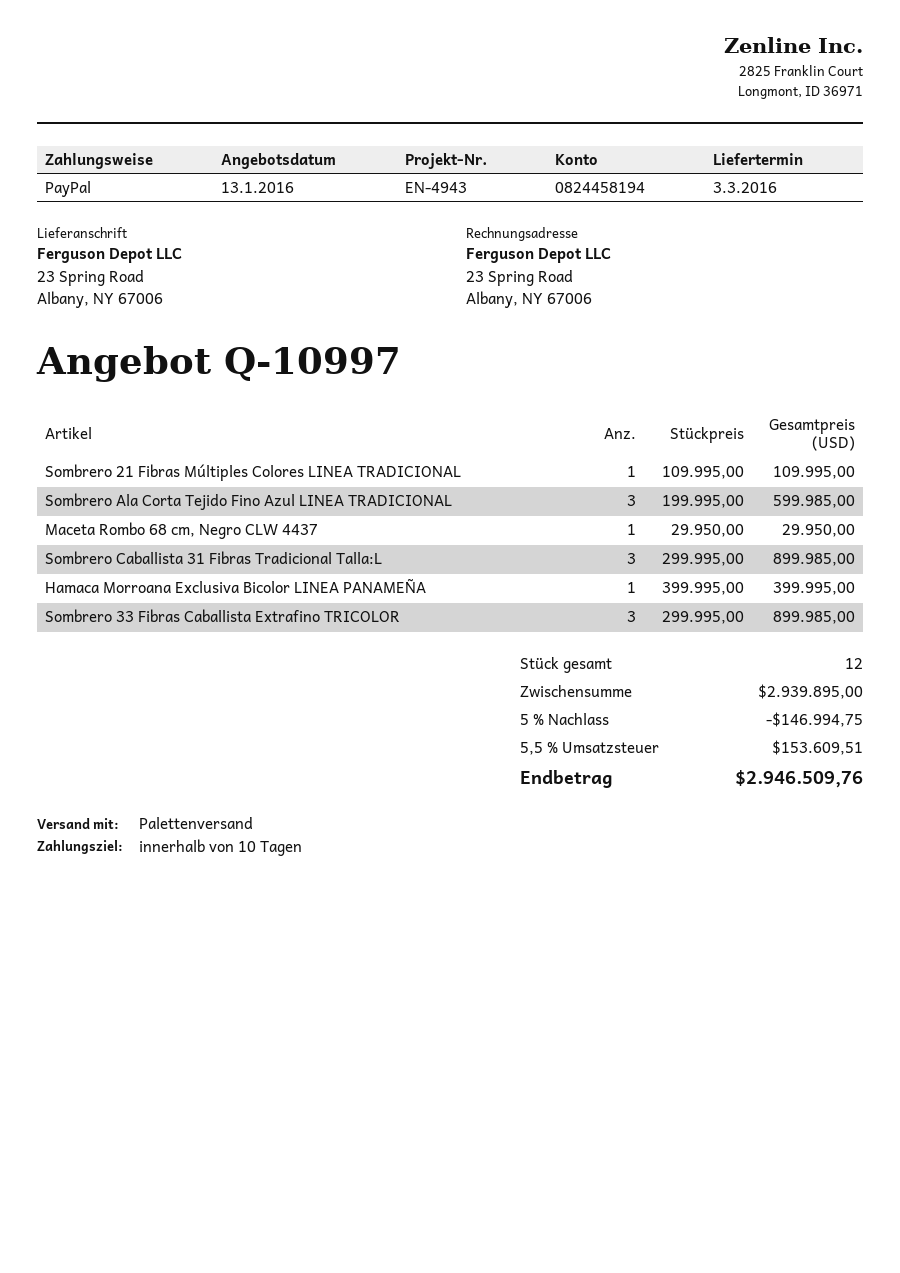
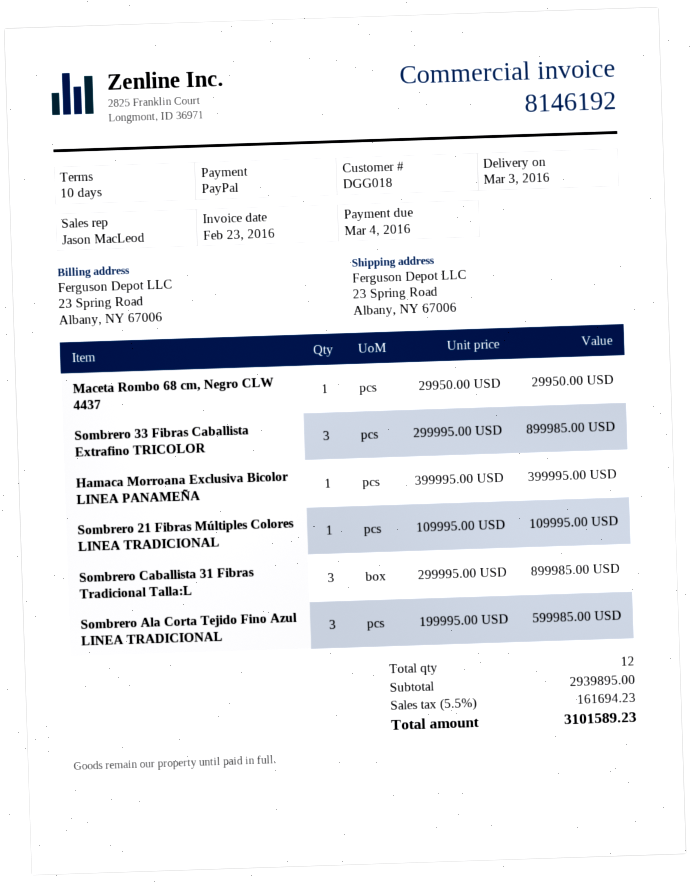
discount: 5% = 146994.75 -> none
tax: 5.5% = 153609.51 -> 5.5% = 161694.23
total: 2946509.76 -> 3101589.23

